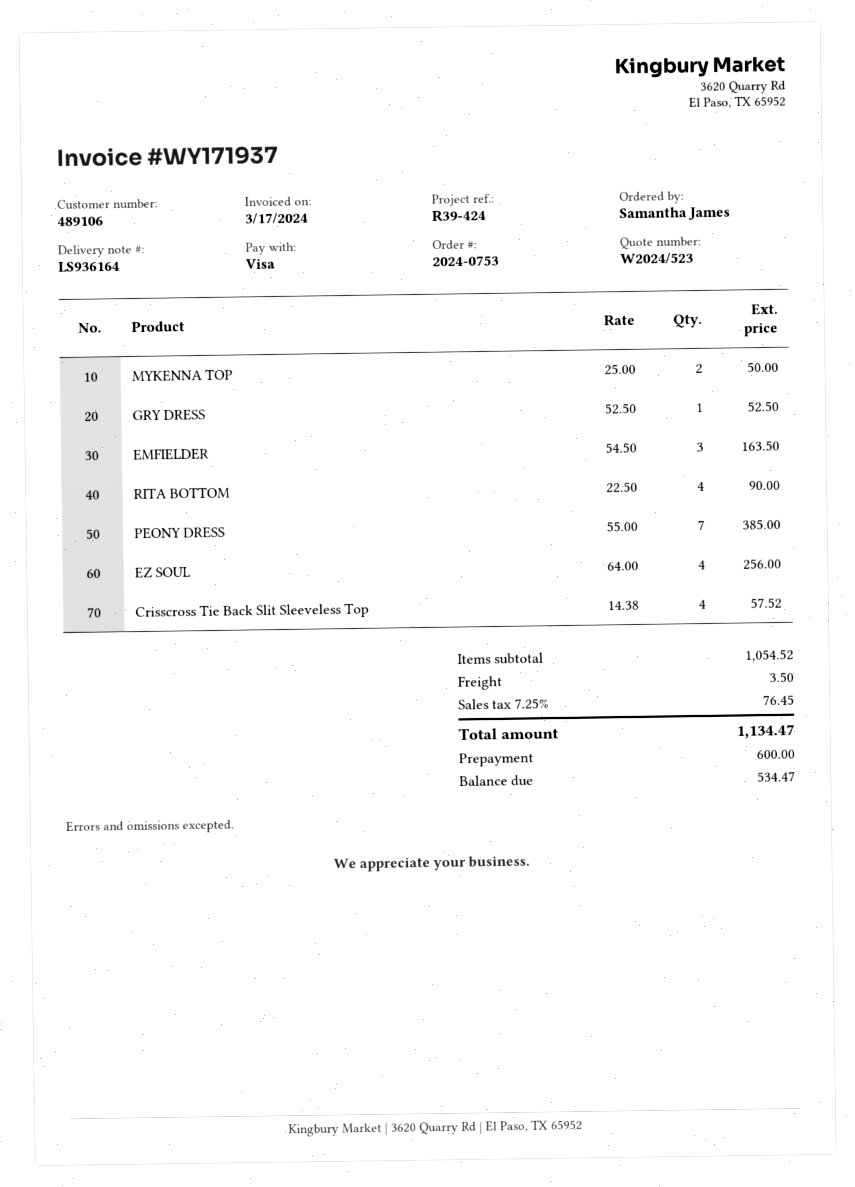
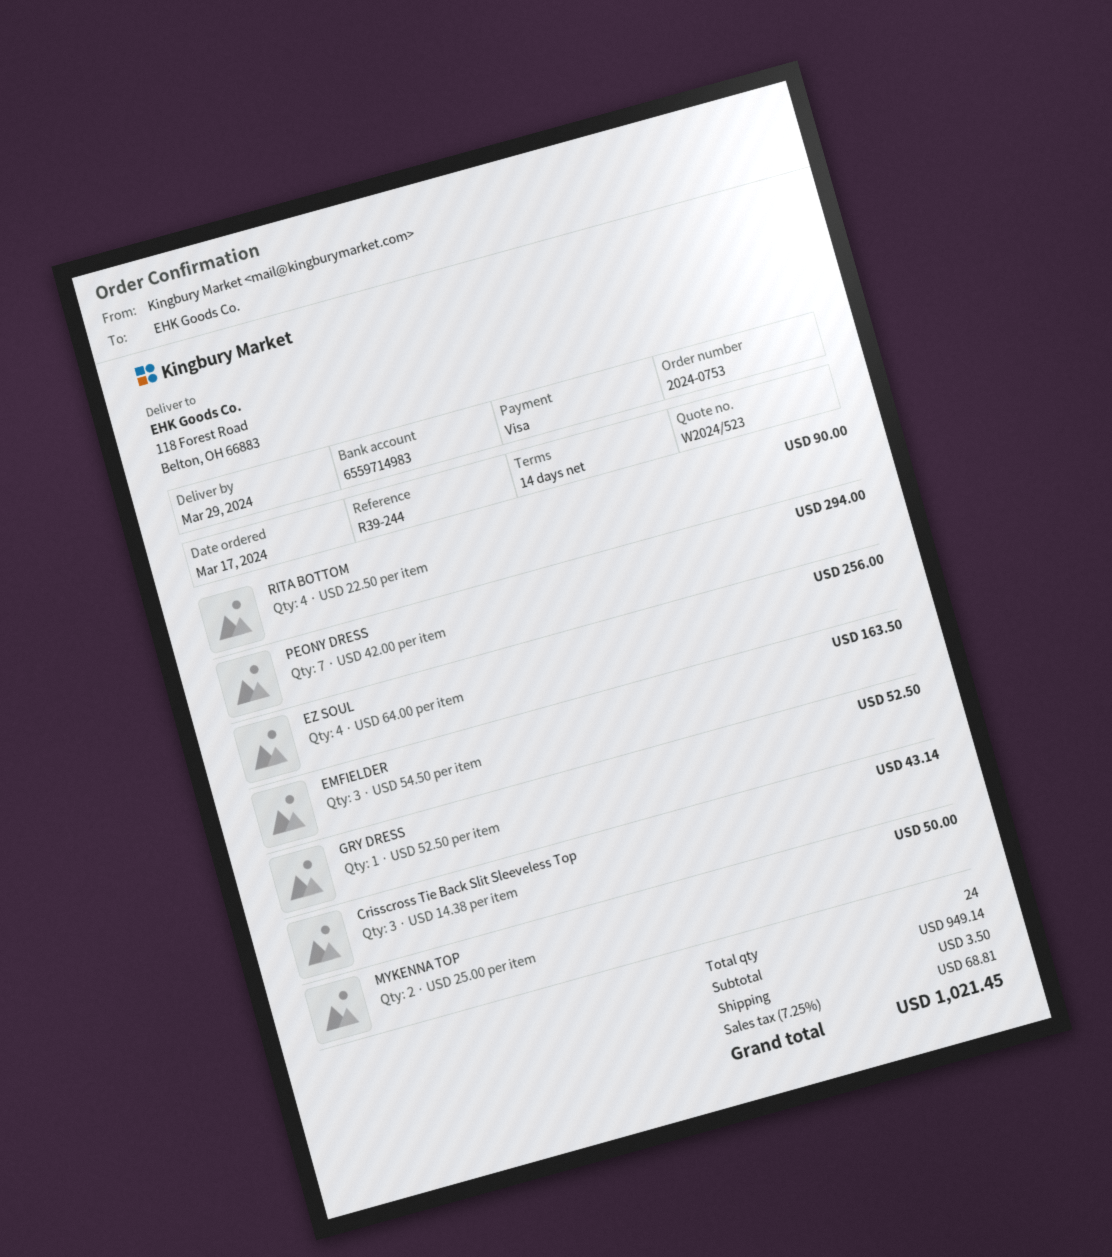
reference: R39-424 -> R39-244
PEONY DRESS: 7 x 55.00 = 385.00 -> 7 x 42.00 = 294.00
Crisscross Tie Back Slit Sleeveless Top: 4 x 14.38 = 57.52 -> 3 x 14.38 = 43.14
subtotal: 1054.52 -> 949.14
tax: 7.25% = 76.45 -> 7.25% = 68.81
total: 1134.47 -> 1021.45

